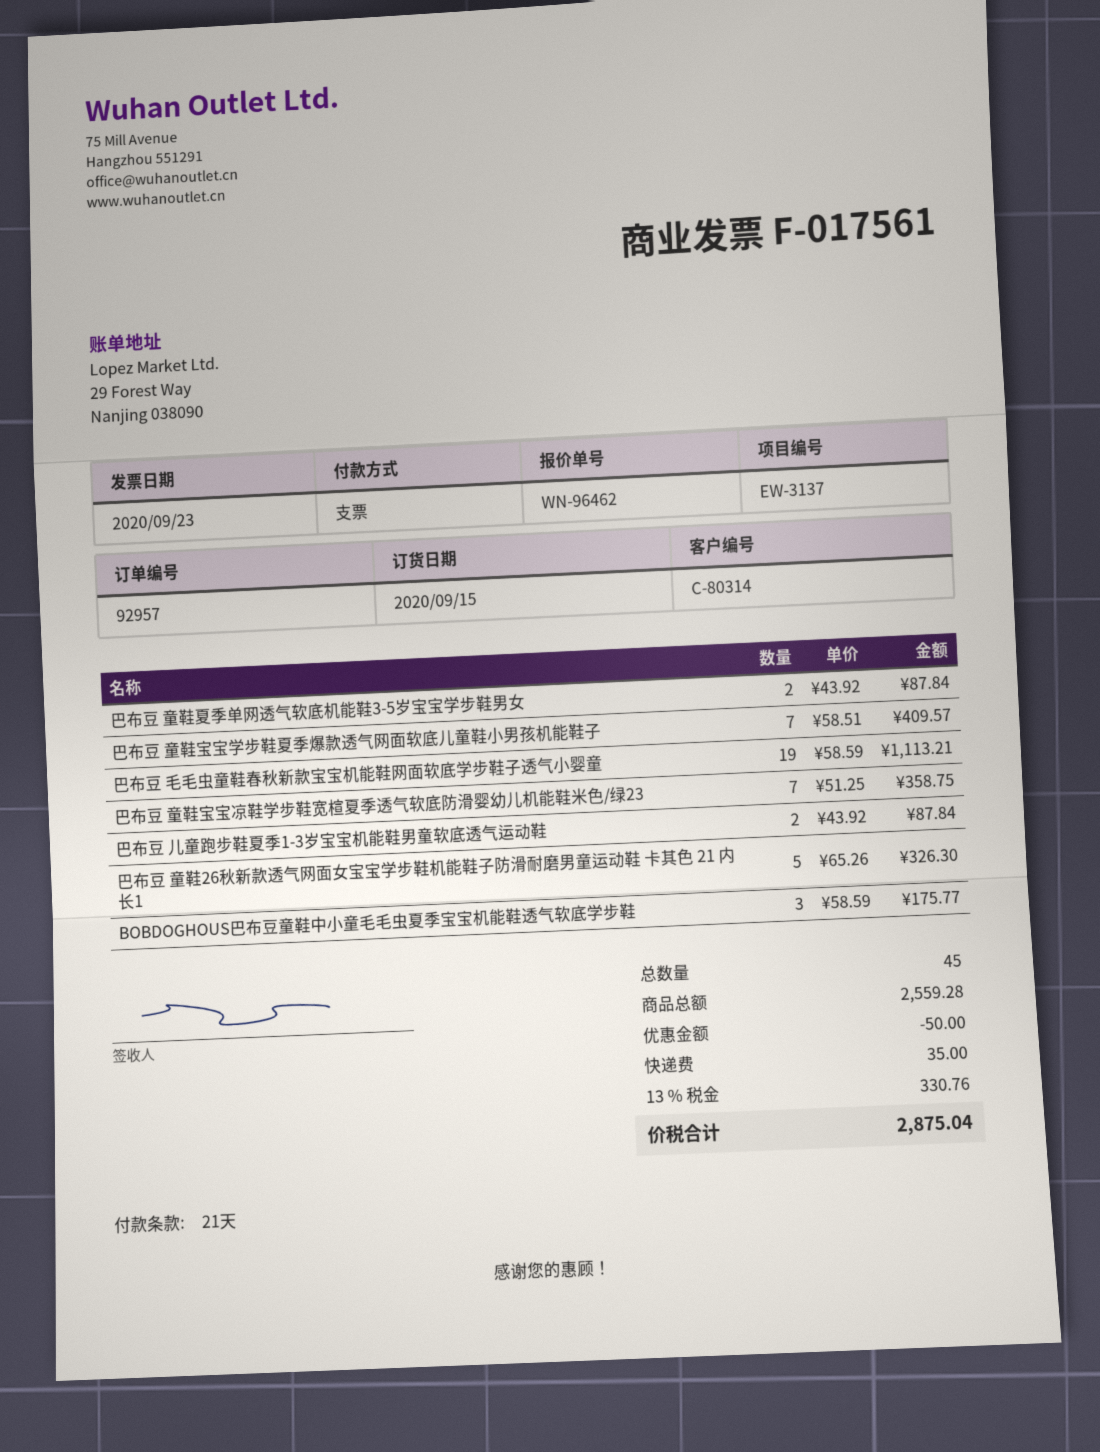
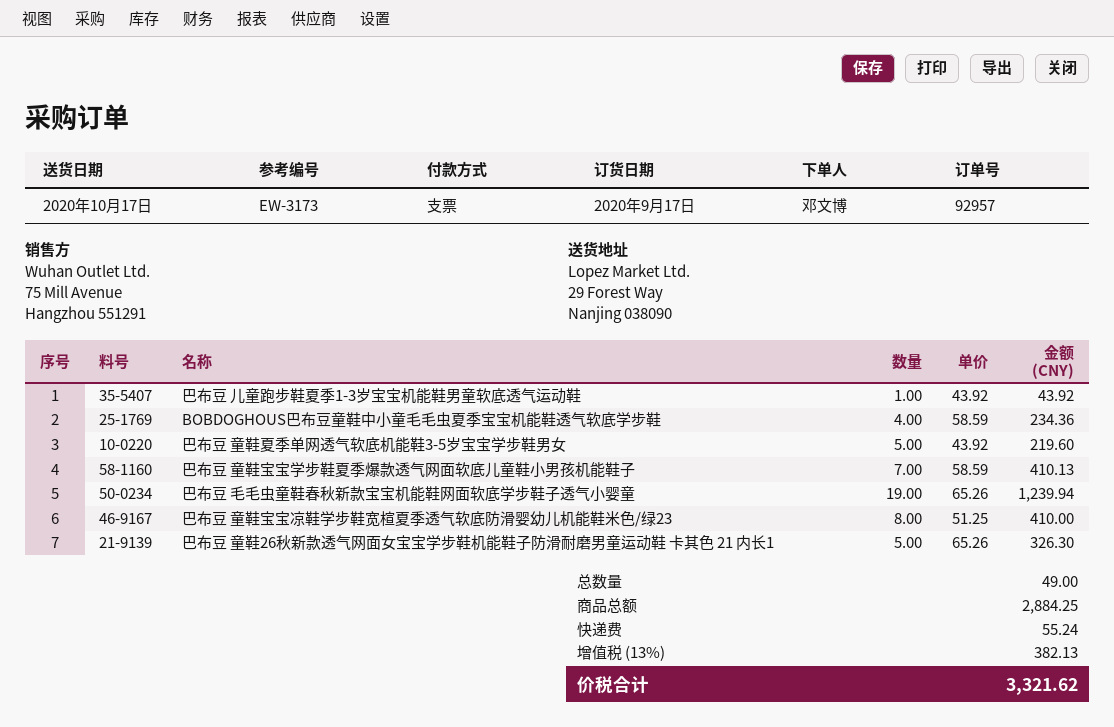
order date: 2020-09-15 -> 2020-09-17
reference: EW-3137 -> EW-3173
巴布豆 童鞋夏季单网透气软底机能鞋3-5岁宝宝学步鞋男女: 2 x 43.92 = 87.84 -> 5 x 43.92 = 219.60
巴布豆 童鞋宝宝学步鞋夏季爆款透气网面软底儿童鞋小男孩机能鞋子: 7 x 58.51 = 409.57 -> 7 x 58.59 = 410.13
巴布豆 毛毛虫童鞋春秋新款宝宝机能鞋网面软底学步鞋子透气小婴童: 19 x 58.59 = 1113.21 -> 19 x 65.26 = 1239.94
巴布豆 童鞋宝宝凉鞋学步鞋宽楦夏季透气软底防滑婴幼儿机能鞋米色/绿23: 7 x 51.25 = 358.75 -> 8 x 51.25 = 410.00
巴布豆 儿童跑步鞋夏季1-3岁宝宝机能鞋男童软底透气运动鞋: 2 x 43.92 = 87.84 -> 1 x 43.92 = 43.92
BOBDOGHOUS巴布豆童鞋中小童毛毛虫夏季宝宝机能鞋透气软底学步鞋: 3 x 58.59 = 175.77 -> 4 x 58.59 = 234.36
total quantity: 45 -> 49
subtotal: 2559.28 -> 2884.25
discount: 50.00 -> none
shipping: 35.00 -> 55.24
tax: 13% = 330.76 -> 13% = 382.13
total: 2875.04 -> 3321.62

